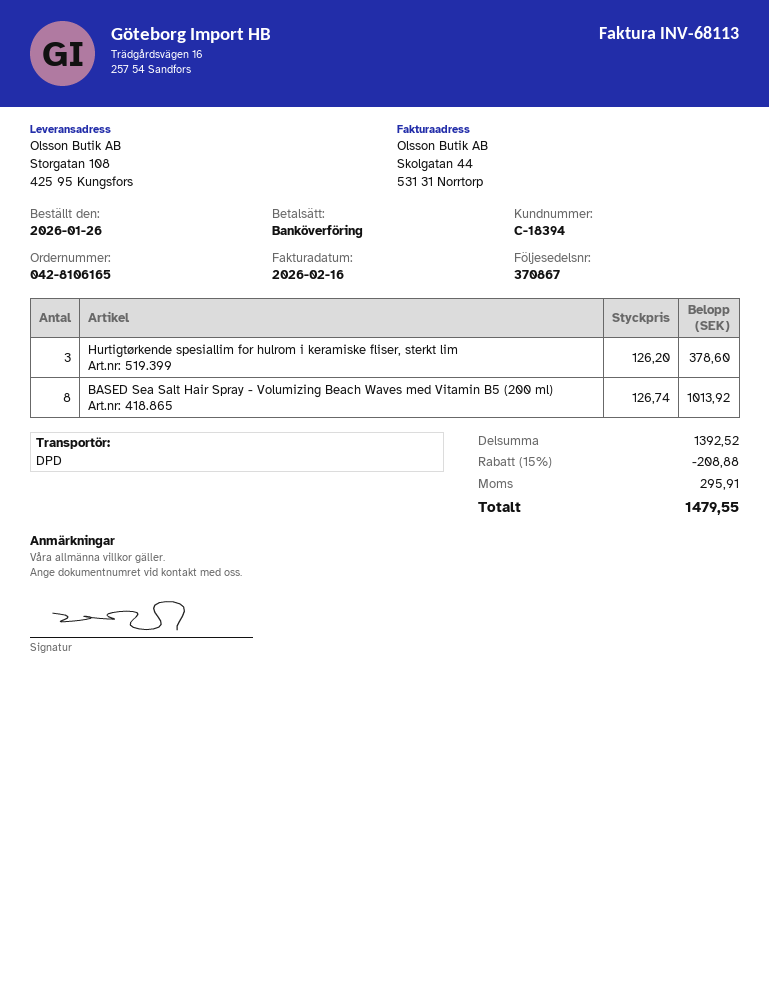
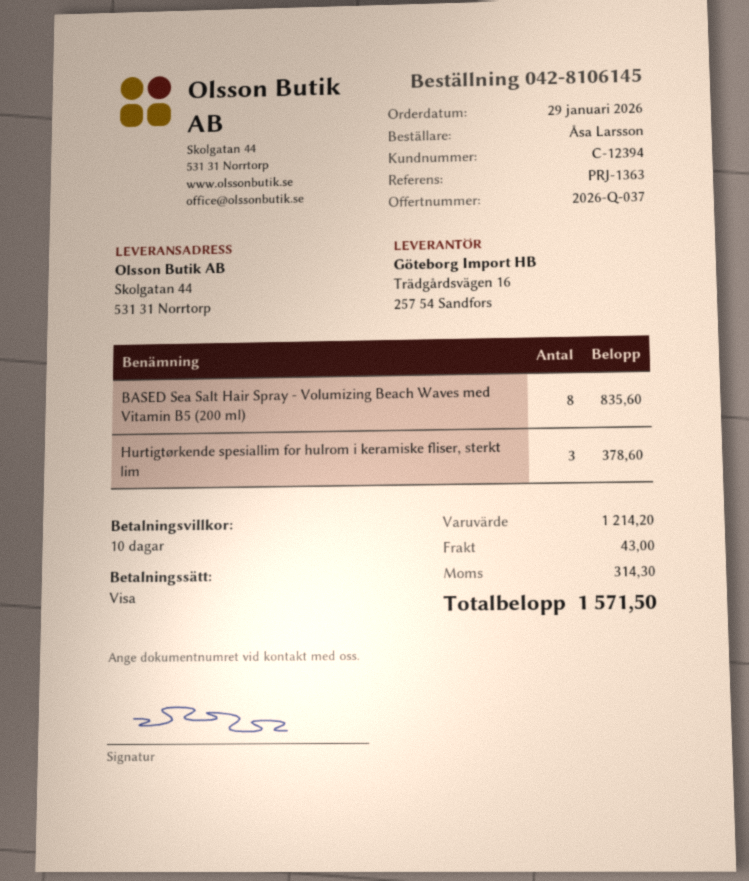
order number: 042-8106165 -> 042-8106145
order date: 2026-01-26 -> 2026-01-29
customer number: C-18394 -> C-12394
payment method: bank transfer -> Visa
ship to: Storgatan 108, 425 95 Kungsfors -> Skolgatan 44, 531 31 Norrtorp
BASED Sea Salt Hair Spray - Volumizing Beach Waves med Vitamin B5 (200 ml): 8 for 1013.92 -> 8 for 835.60
subtotal: 1392.52 -> 1214.20
discount: 15% = 208.88 -> none
shipping: none -> 43.00
tax: 295.91 -> 314.30
total: 1479.55 -> 1571.50

